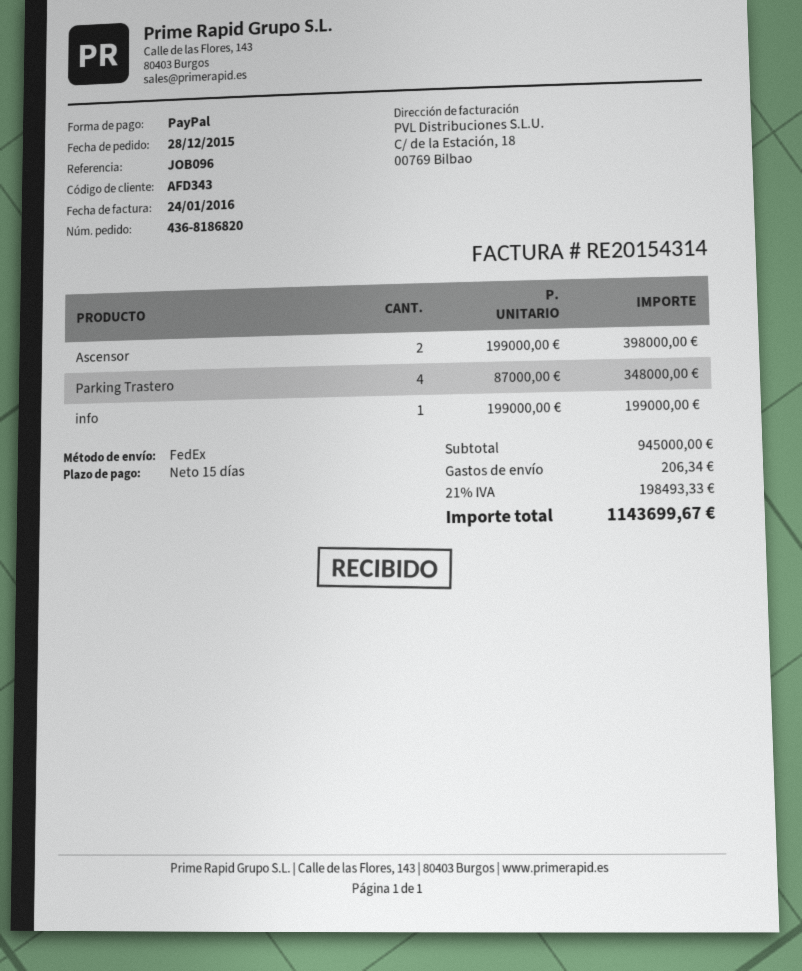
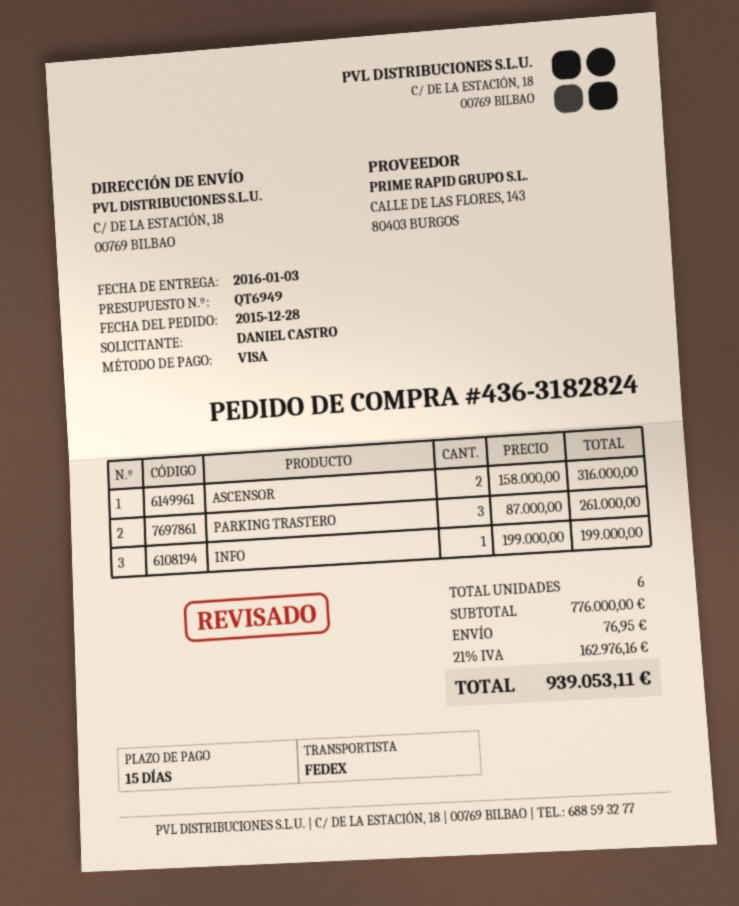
order number: 436-8186820 -> 436-3182824
payment method: PayPal -> Visa
Ascensor: 2 x 199000.00 = 398000.00 -> 2 x 158000.00 = 316000.00
Parking Trastero: 4 x 87000.00 = 348000.00 -> 3 x 87000.00 = 261000.00
subtotal: 945000.00 -> 776000.00
shipping: 206.34 -> 76.95
tax: 21% = 198493.33 -> 21% = 162976.16
total: 1143699.67 -> 939053.11

